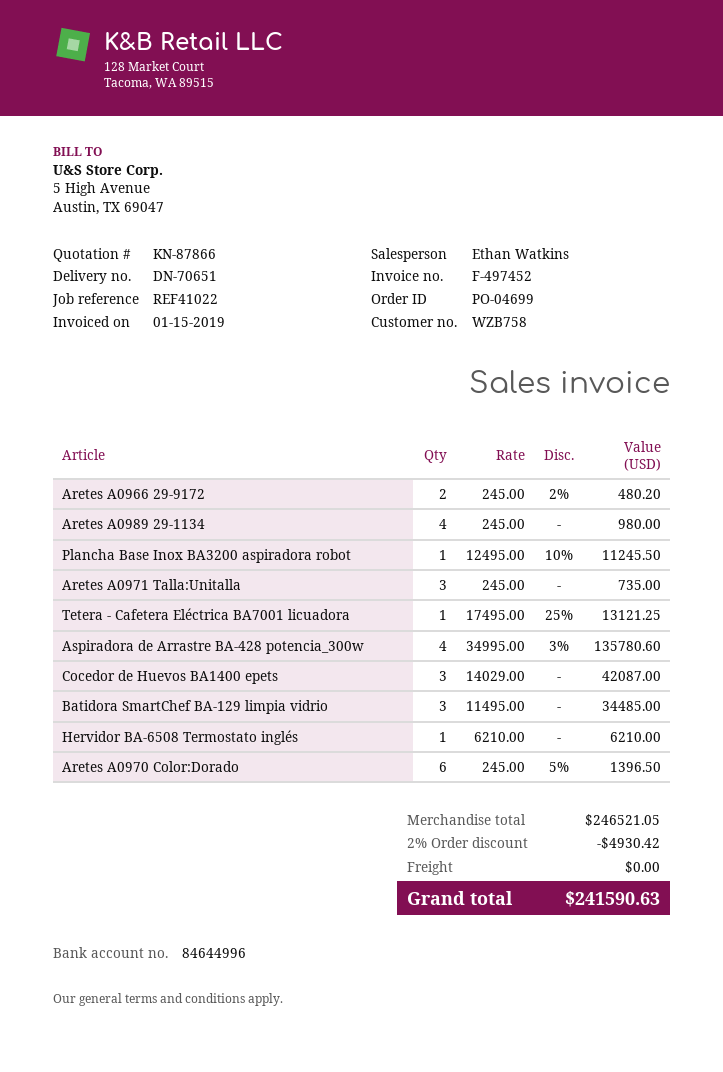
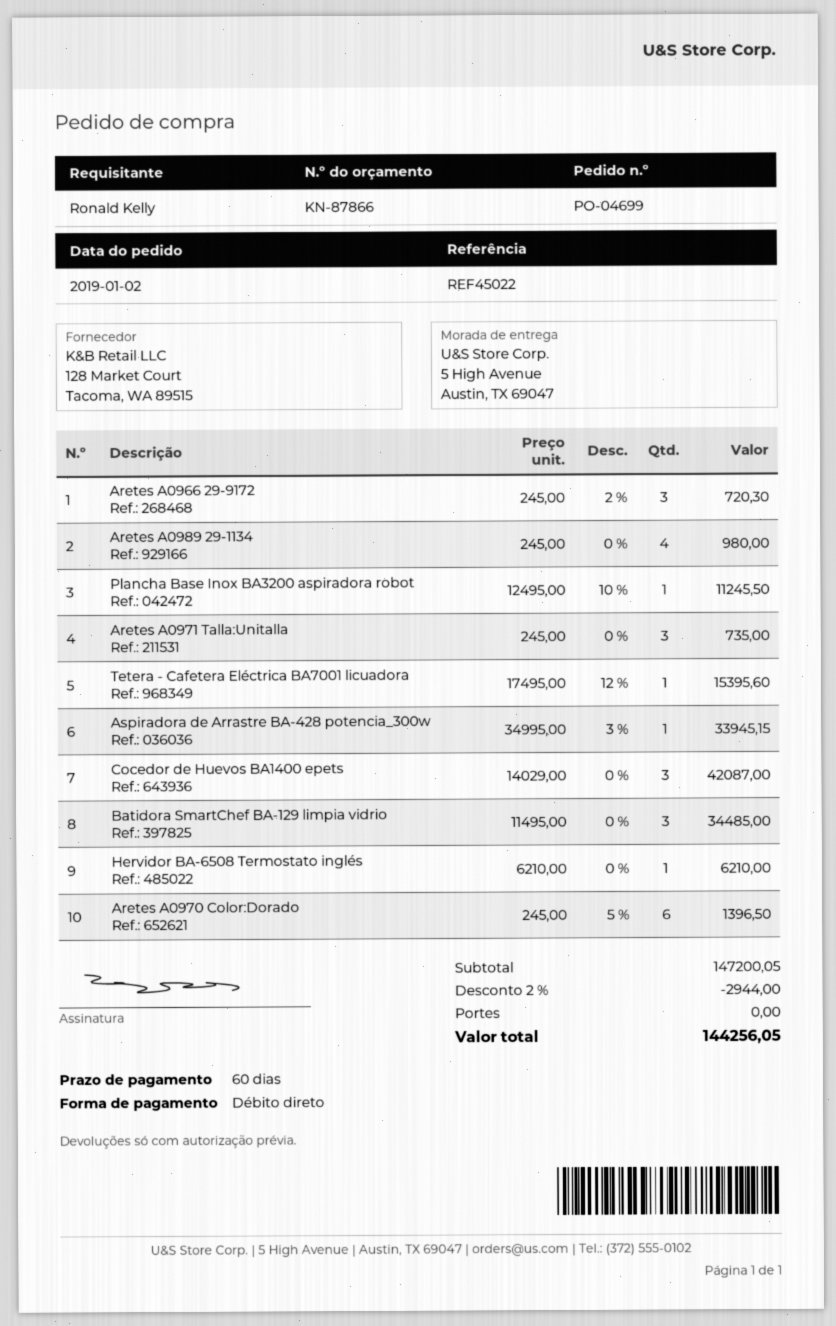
reference: REF41022 -> REF45022
Aretes A0966 29-9172: 2 x 245.00 - 2% = 480.20 -> 3 x 245.00 - 2% = 720.30
Tetera - Cafetera Eléctrica BA7001 licuadora: 1 x 17495.00 - 25% = 13121.25 -> 1 x 17495.00 - 12% = 15395.60
Aspiradora de Arrastre BA-428 potencia_300w: 4 x 34995.00 - 3% = 135780.60 -> 1 x 34995.00 - 3% = 33945.15
subtotal: 246521.05 -> 147200.05
discount: 2% = 4930.42 -> 2% = 2944.00
total: 241590.63 -> 144256.05

